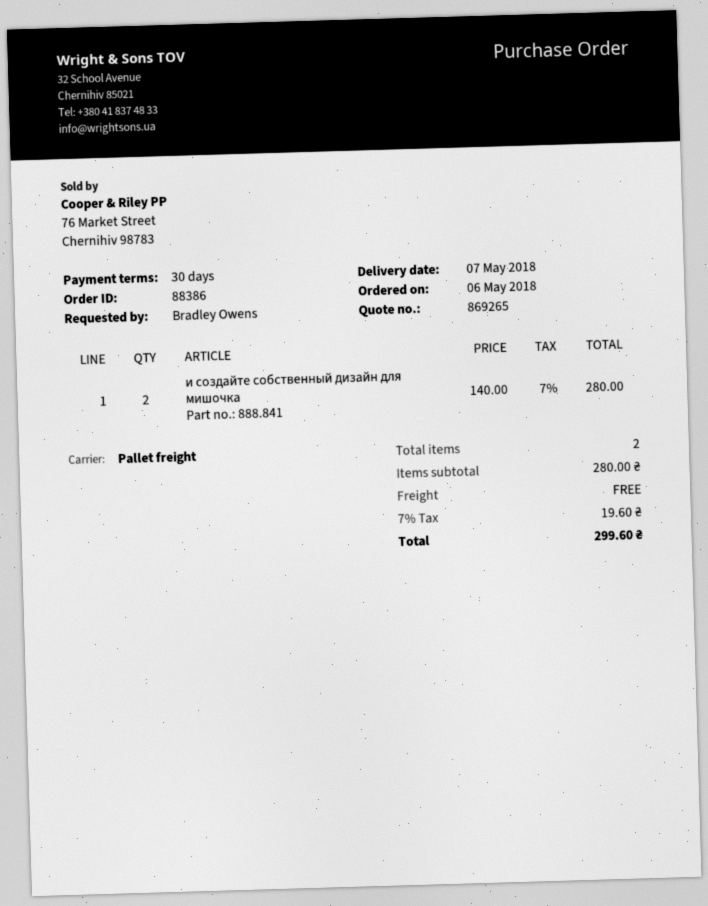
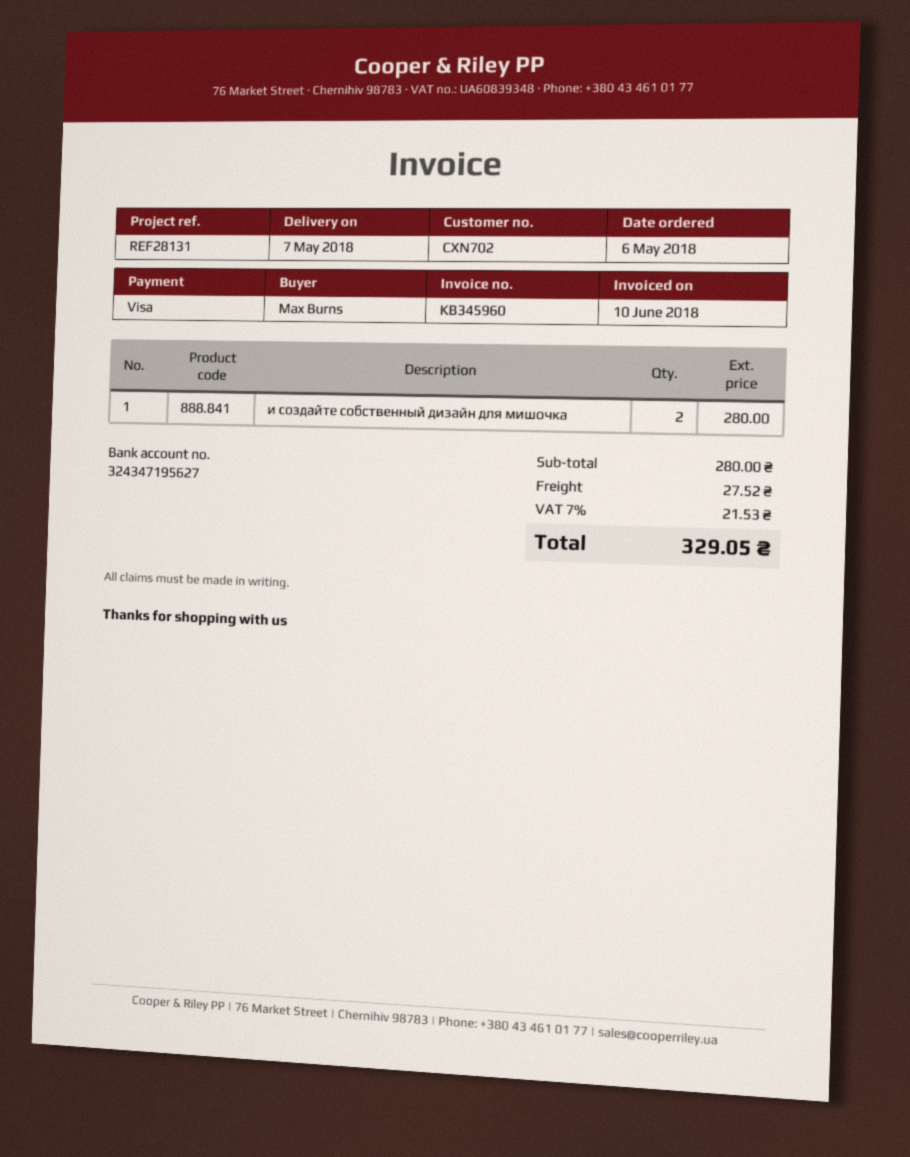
ordered by: Bradley Owens -> Max Burns
shipping: 0.00 -> 27.52
tax: 7% = 19.60 -> 7% = 21.53
total: 299.60 -> 329.05

